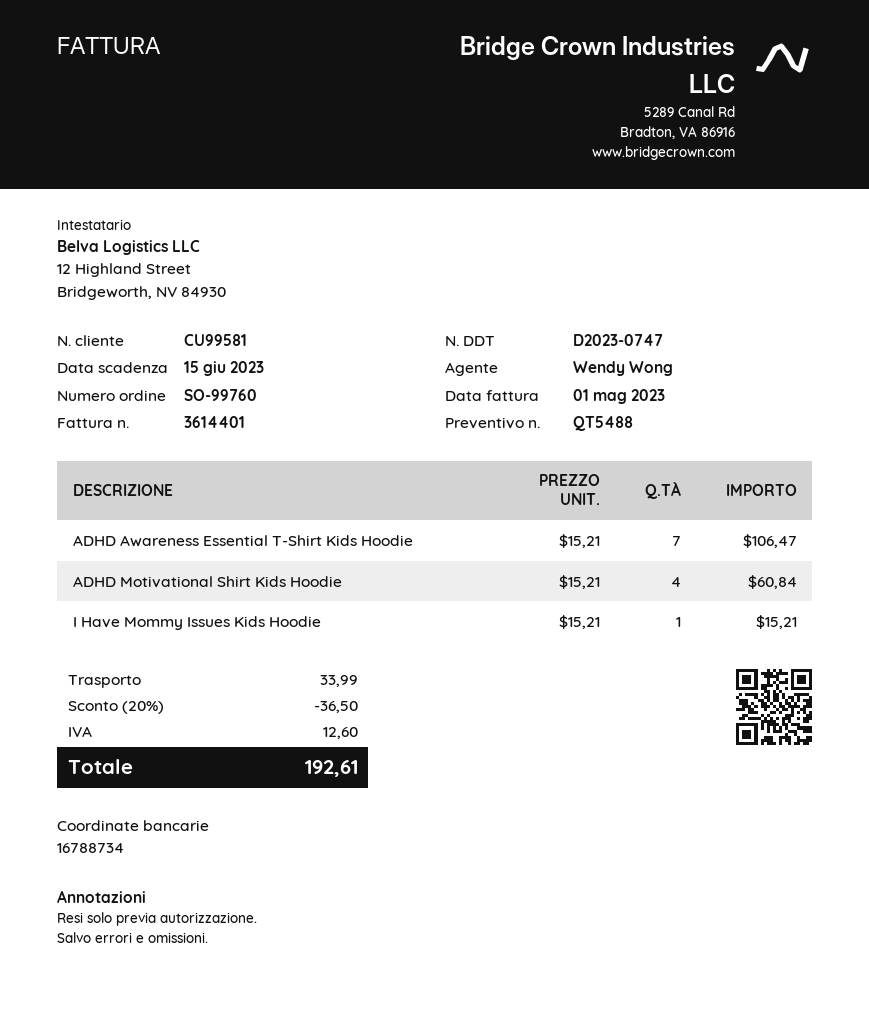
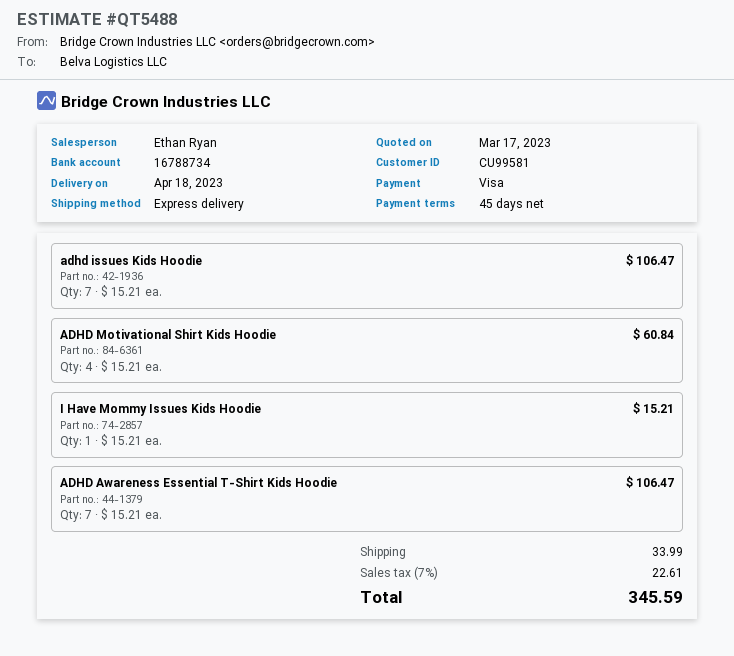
sales rep: Wendy Wong -> Ethan Ryan
adhd issues Kids Hoodie: none -> 7 x 15.21 = 106.47
discount: 20% = 36.50 -> none
tax: 12.60 -> 22.61
total: 192.61 -> 345.59

